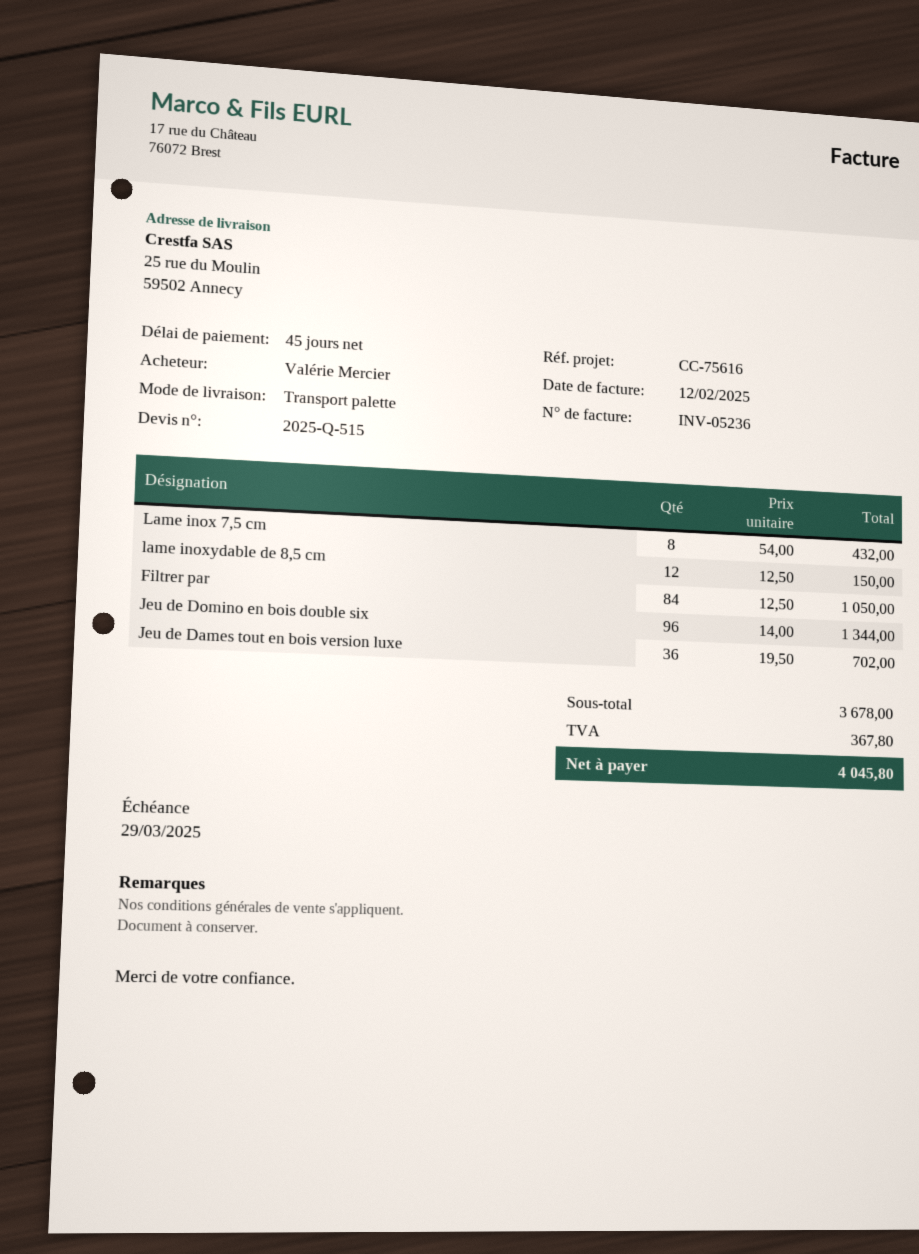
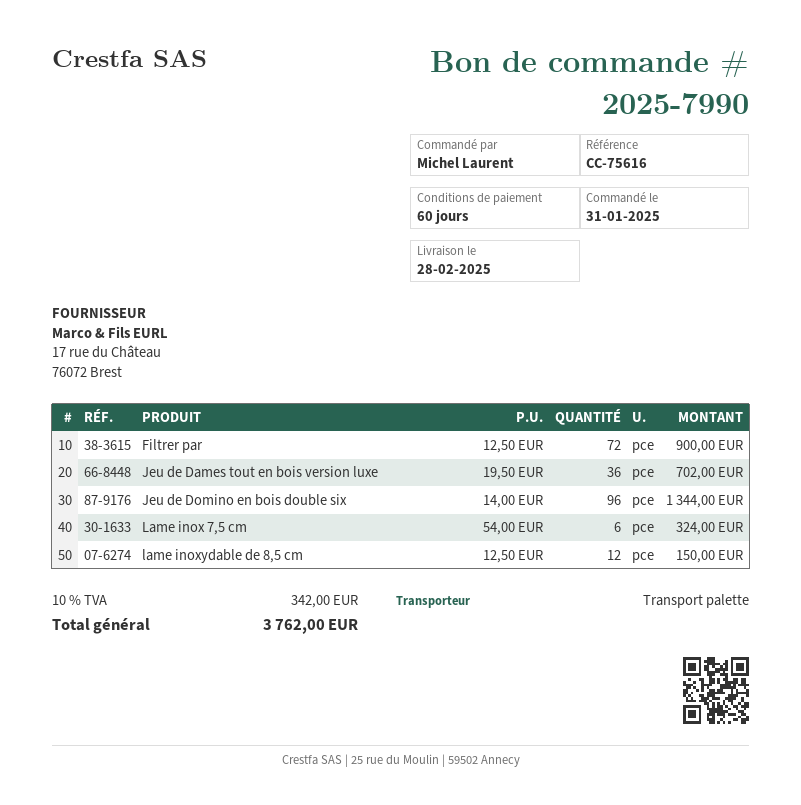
payment terms: 45 days -> 60 days
ordered by: Valérie Mercier -> Michel Laurent
Lame inox 7,5 cm: 8 x 54.00 = 432.00 -> 6 x 54.00 = 324.00
Filtrer par: 84 x 12.50 = 1050.00 -> 72 x 12.50 = 900.00
tax: 367.80 -> 342.00
total: 4045.80 -> 3762.00

